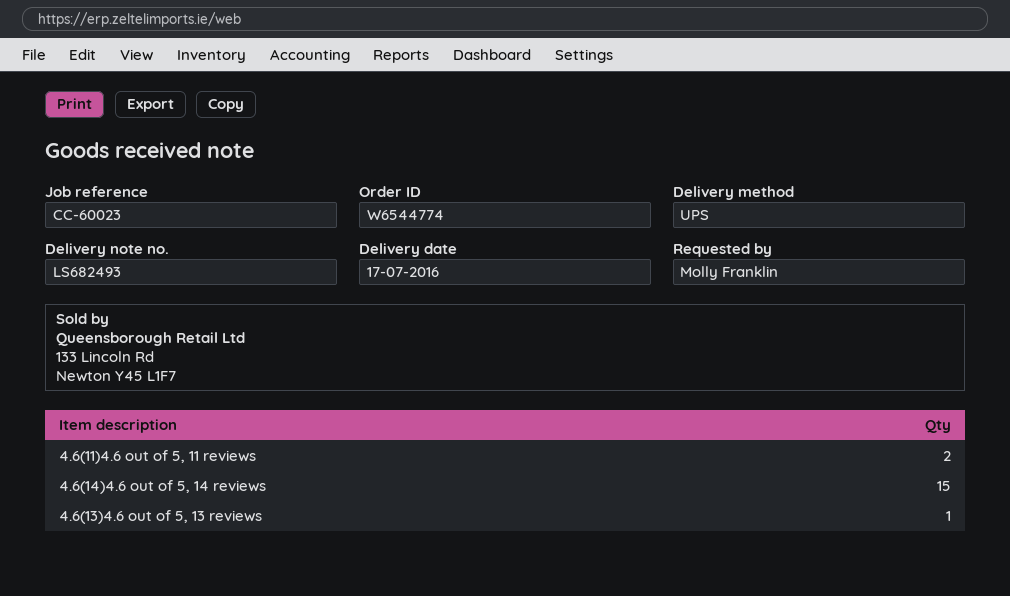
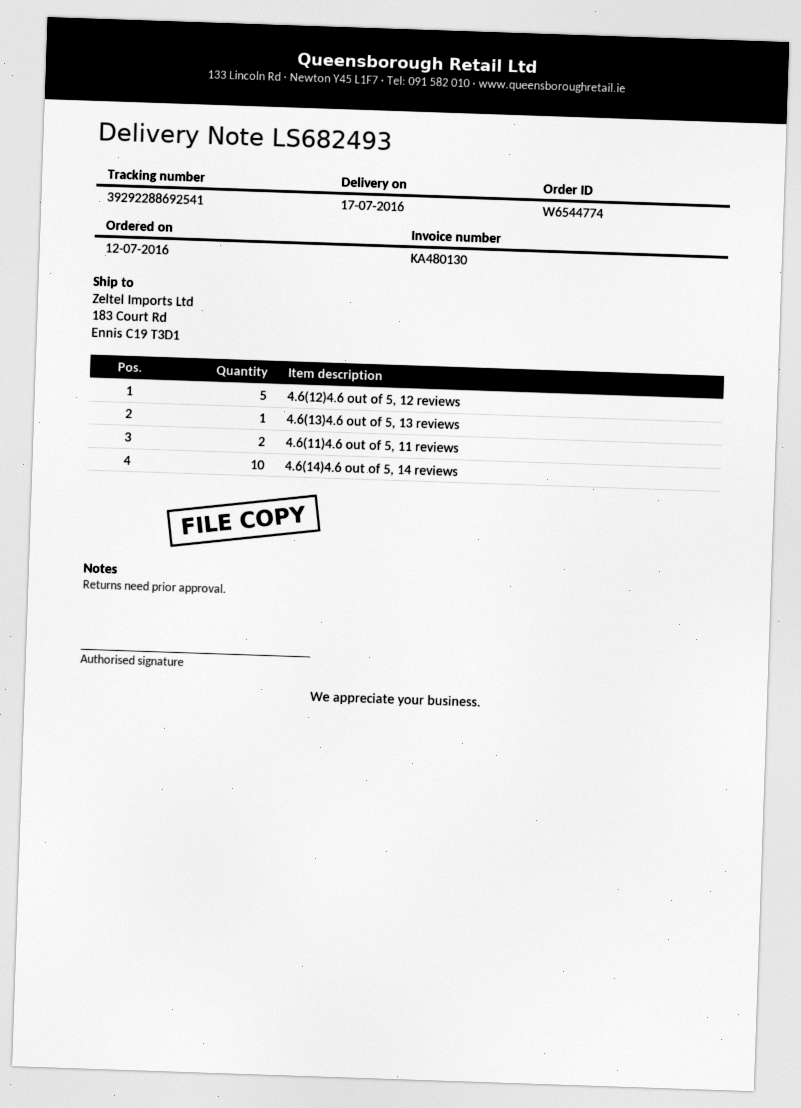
4.6(14)4.6 out of 5, 14 reviews: 15 -> 10
4.6(12)4.6 out of 5, 12 reviews: none -> 5

